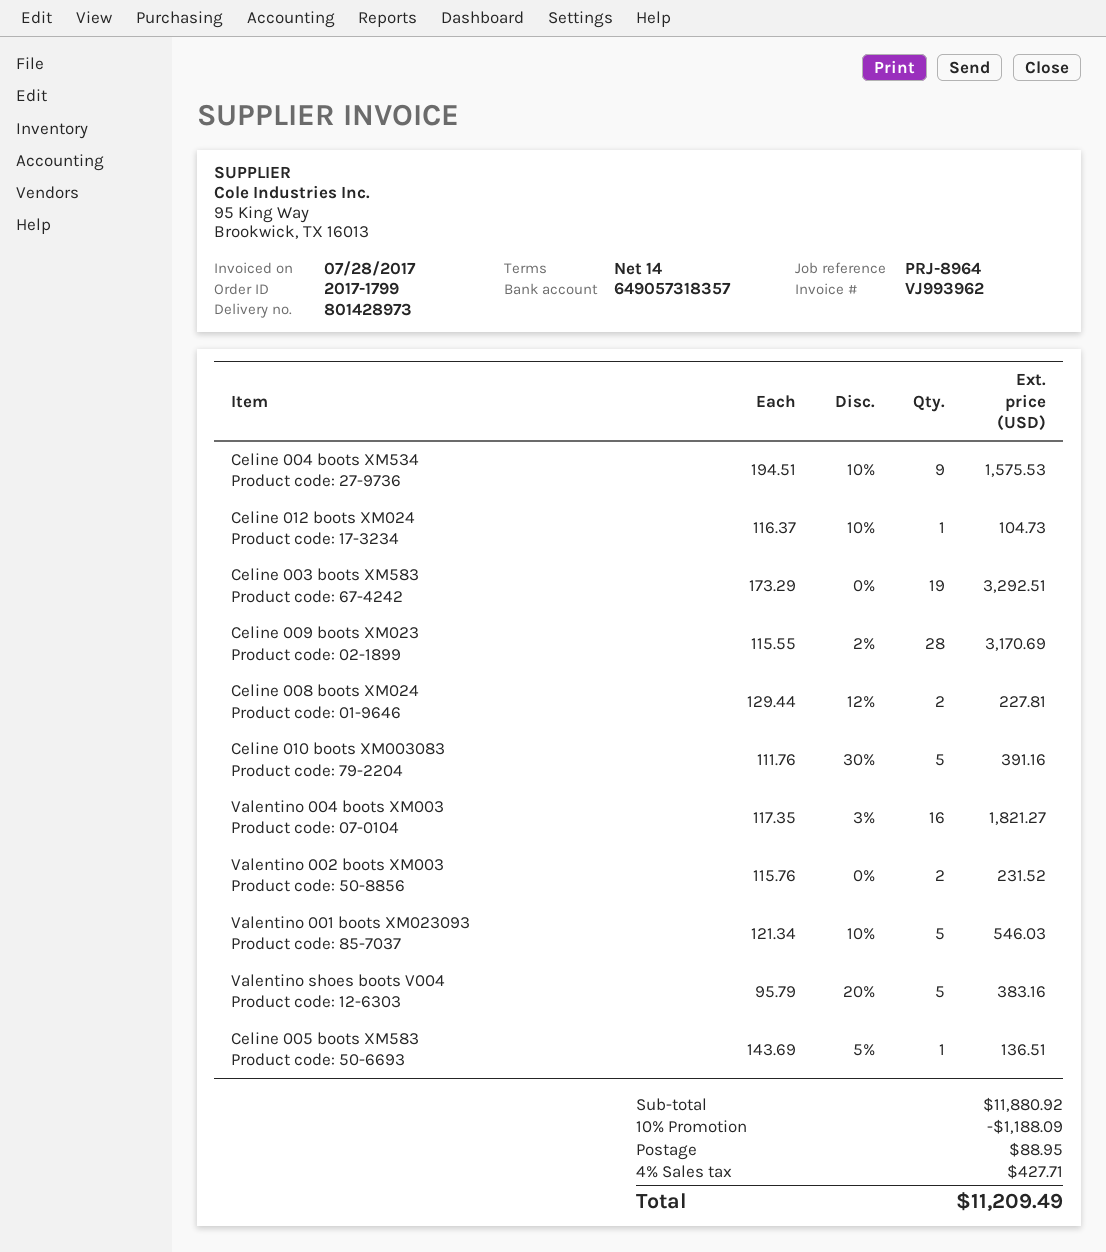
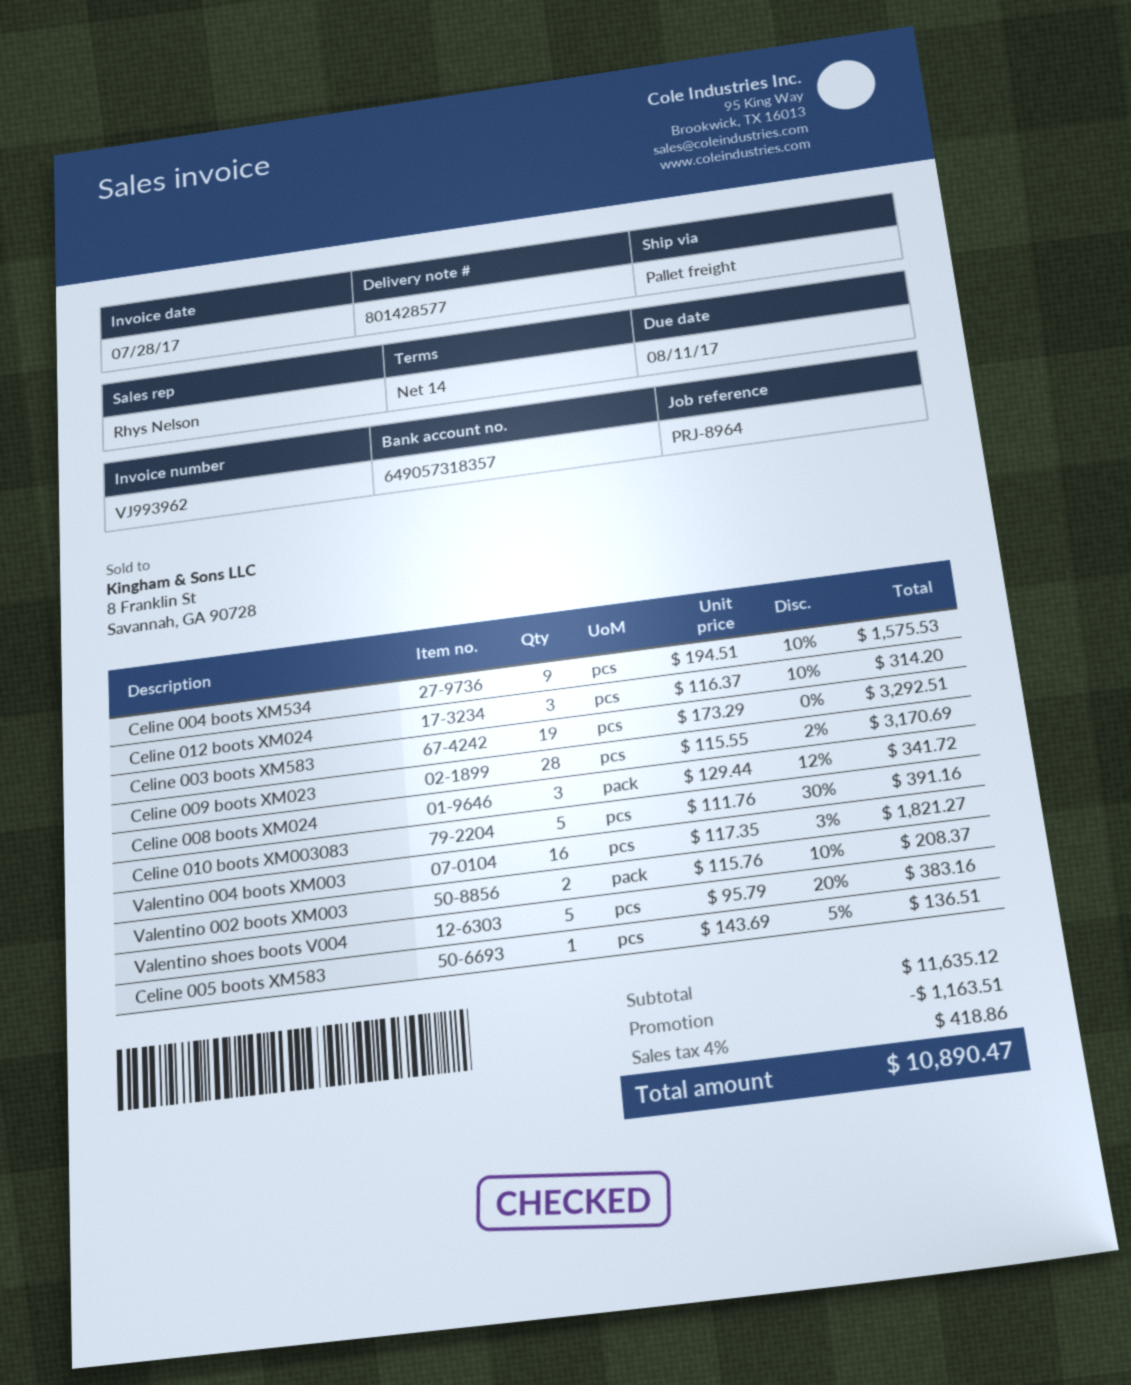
delivery note number: 801428973 -> 801428577
Celine 012 boots XM024: 1 x 116.37 - 10% = 104.73 -> 3 x 116.37 - 10% = 314.20
Celine 008 boots XM024: 2 x 129.44 - 12% = 227.81 -> 3 x 129.44 - 12% = 341.72
Valentino 002 boots XM003: 2 x 115.76 = 231.52 -> 2 x 115.76 - 10% = 208.37
Valentino 001 boots XM023093: 5 x 121.34 - 10% = 546.03 -> none
subtotal: 11880.92 -> 11635.12
discount: 1188.09 -> 1163.51
shipping: 88.95 -> none
tax: 4% = 427.71 -> 4% = 418.86
total: 11209.49 -> 10890.47

